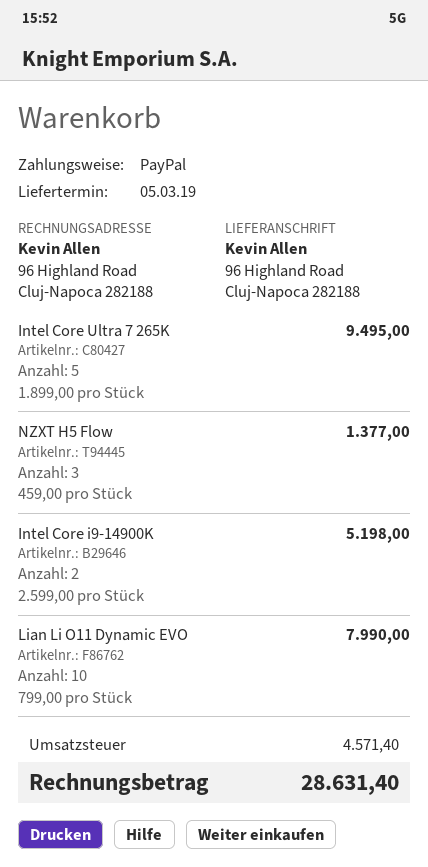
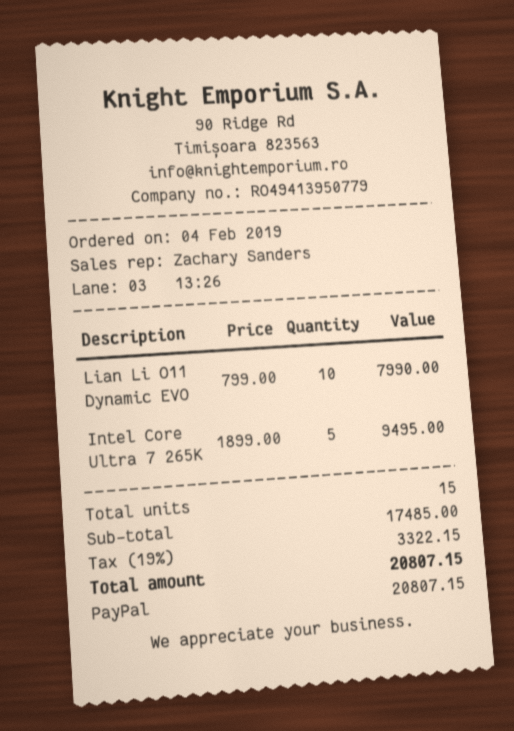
NZXT H5 Flow: 3 x 459.00 = 1377.00 -> none
Intel Core i9-14900K: 2 x 2599.00 = 5198.00 -> none
tax: 4571.40 -> 3322.15
total: 28631.40 -> 20807.15

